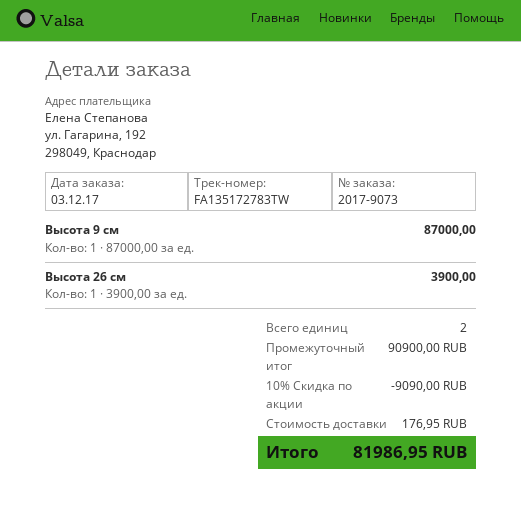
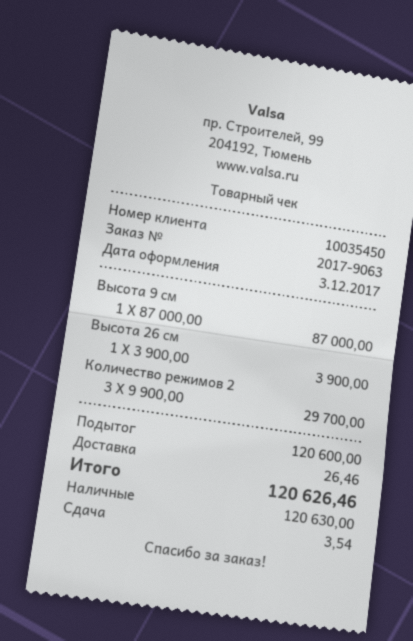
order number: 2017-9073 -> 2017-9063
Количество режимов 2: none -> 3 x 9900.00 = 29700.00
subtotal: 90900.00 -> 120600.00
discount: 10% = 9090.00 -> none
shipping: 176.95 -> 26.46
total: 81986.95 -> 120626.46

